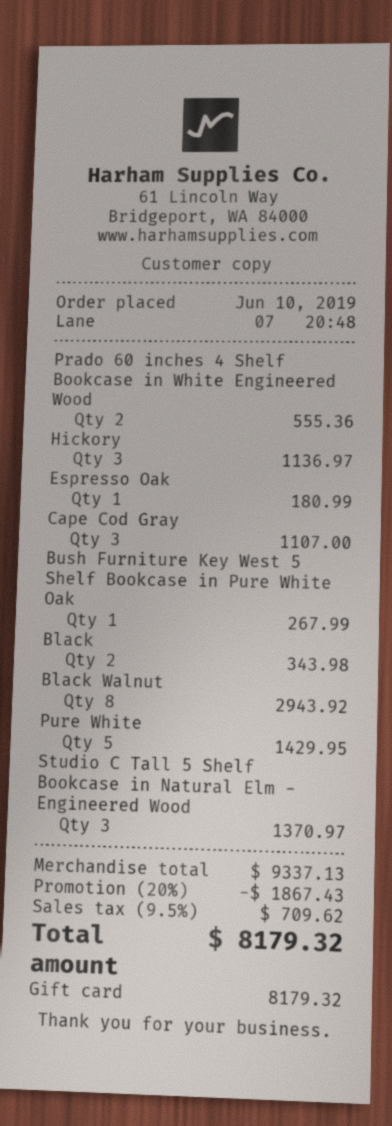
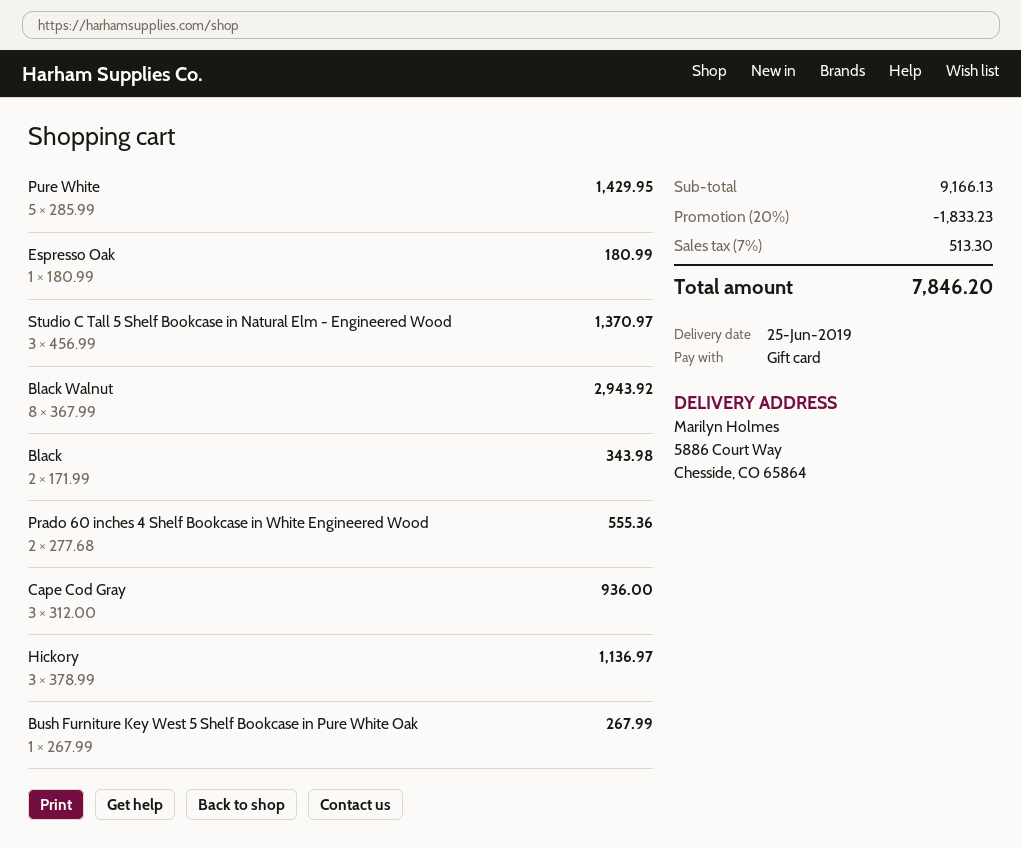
Cape Cod Gray: 3 for 1107.00 -> 3 for 936.00
subtotal: 9337.13 -> 9166.13
discount: 20% = 1867.43 -> 20% = 1833.23
tax: 9.5% = 709.62 -> 7% = 513.30
total: 8179.32 -> 7846.20

